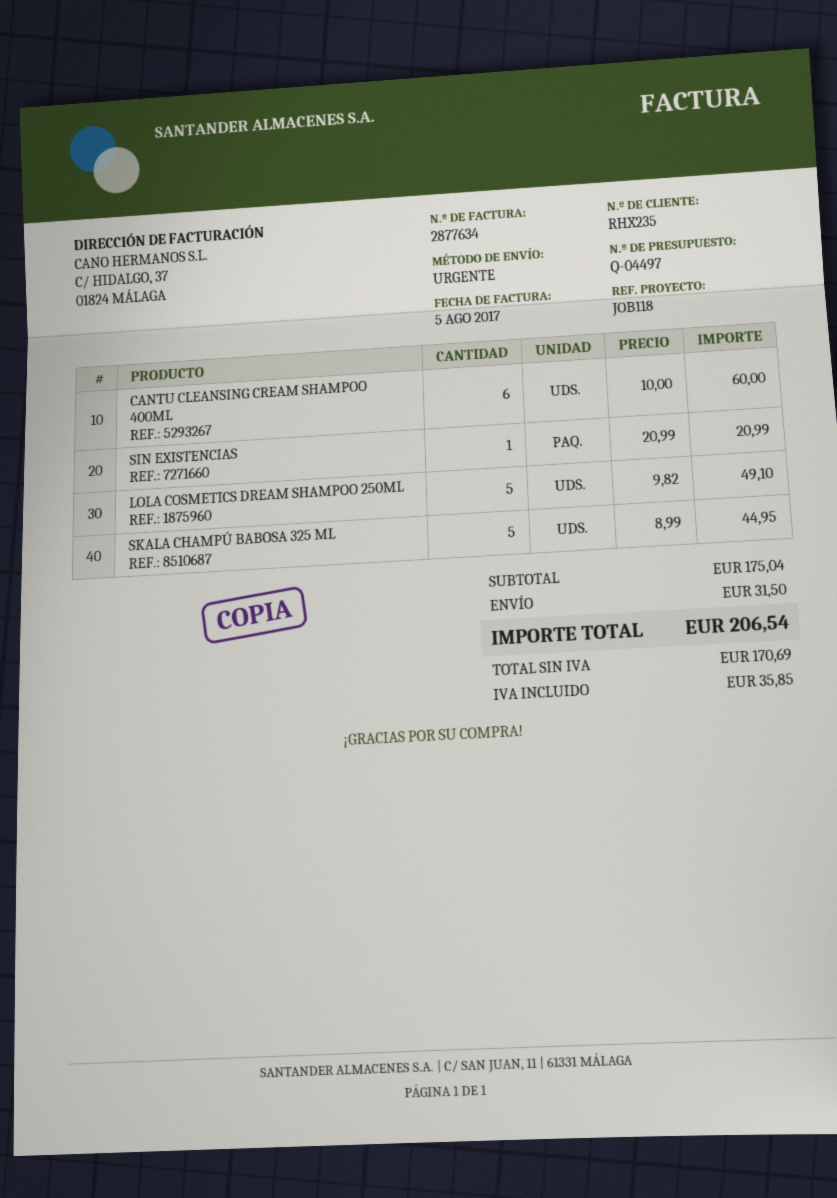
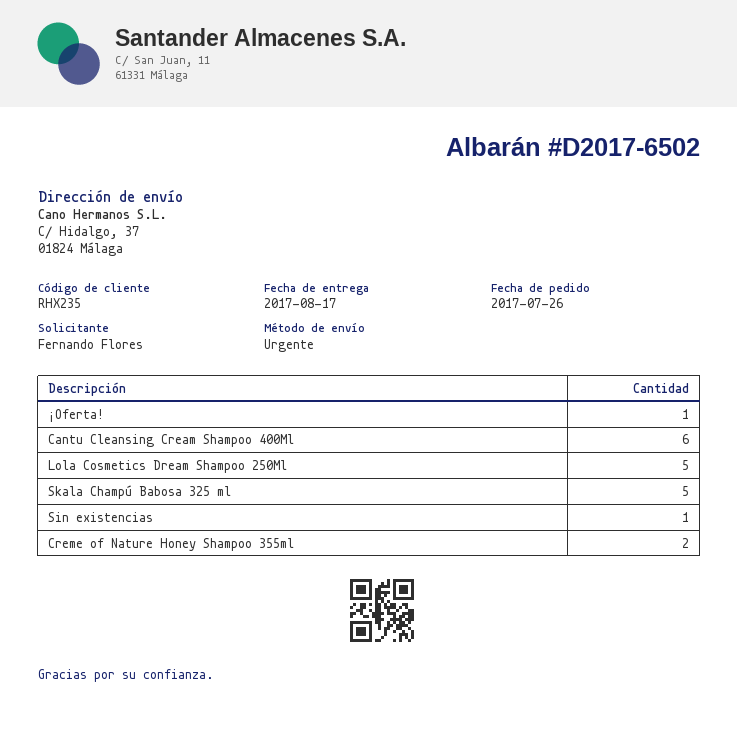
¡Oferta!: none -> 1
Creme of Nature Honey Shampoo 355ml: none -> 2

